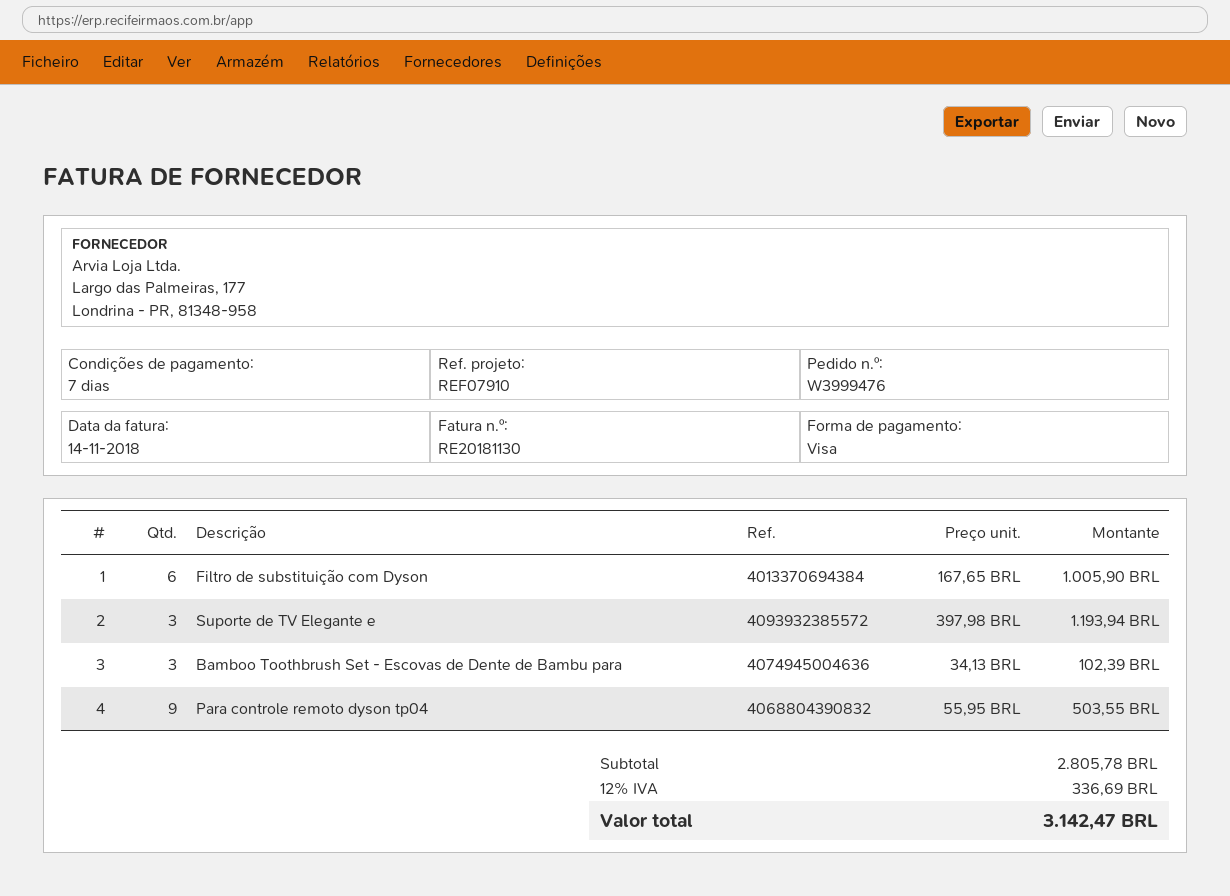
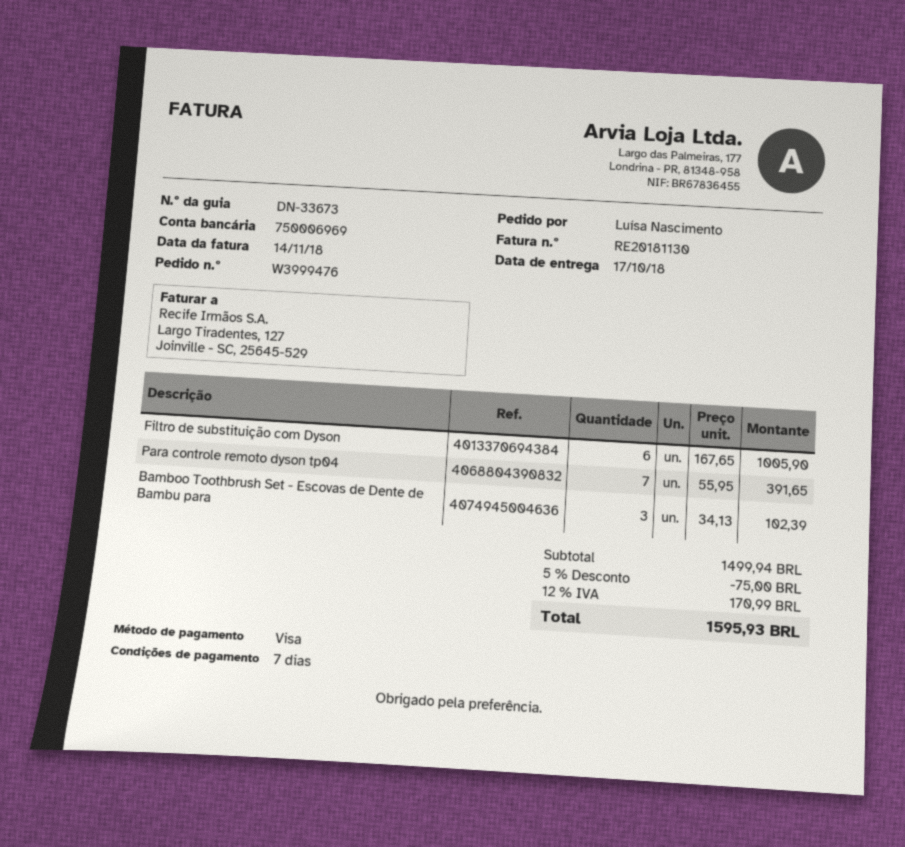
Suporte de TV Elegante e: 3 x 397.98 = 1193.94 -> none
Para controle remoto dyson tp04: 9 x 55.95 = 503.55 -> 7 x 55.95 = 391.65
subtotal: 2805.78 -> 1499.94
discount: none -> 5% = 75.00
tax: 12% = 336.69 -> 12% = 170.99
total: 3142.47 -> 1595.93

